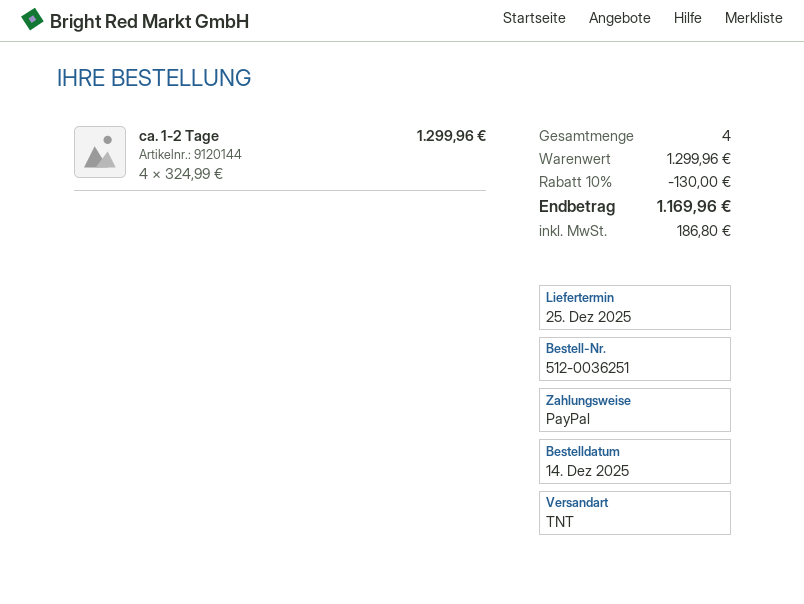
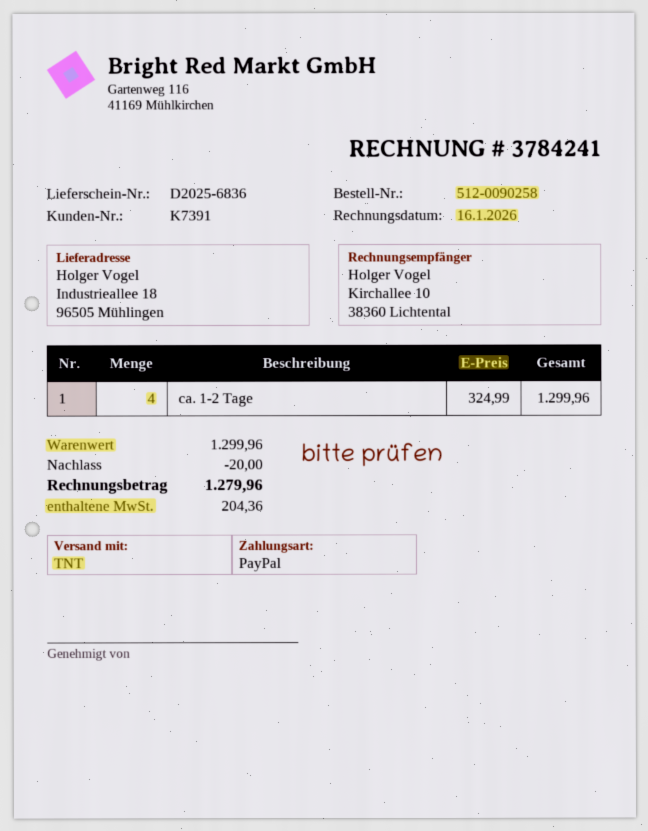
order number: 512-0036251 -> 512-0090258
discount: 130.00 -> 20.00
tax: 186.80 -> 204.36
total: 1169.96 -> 1279.96

